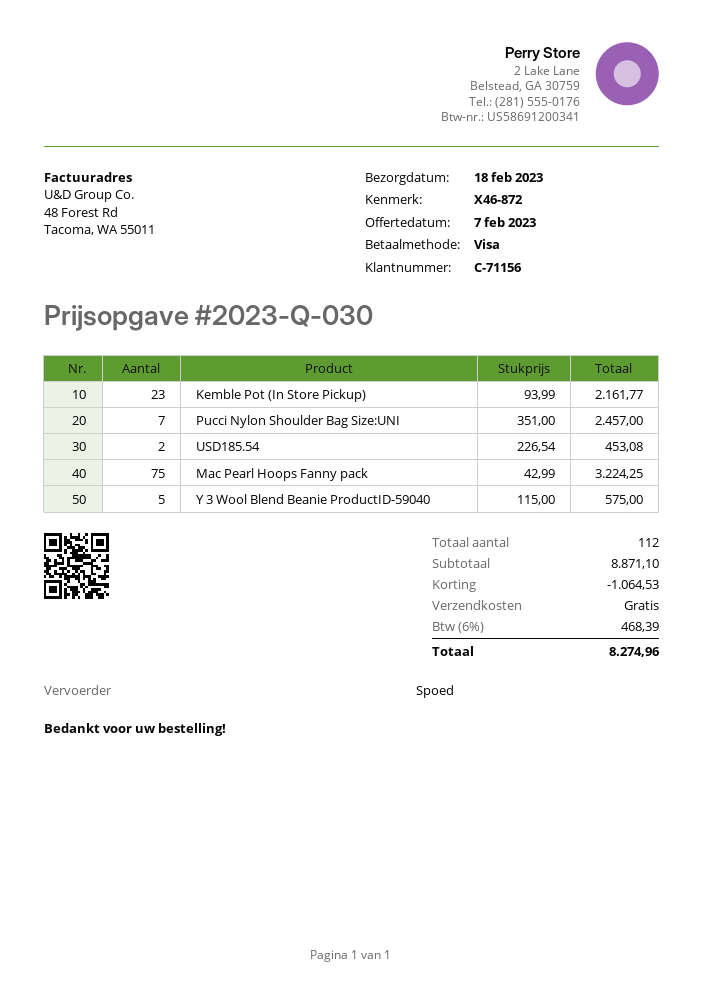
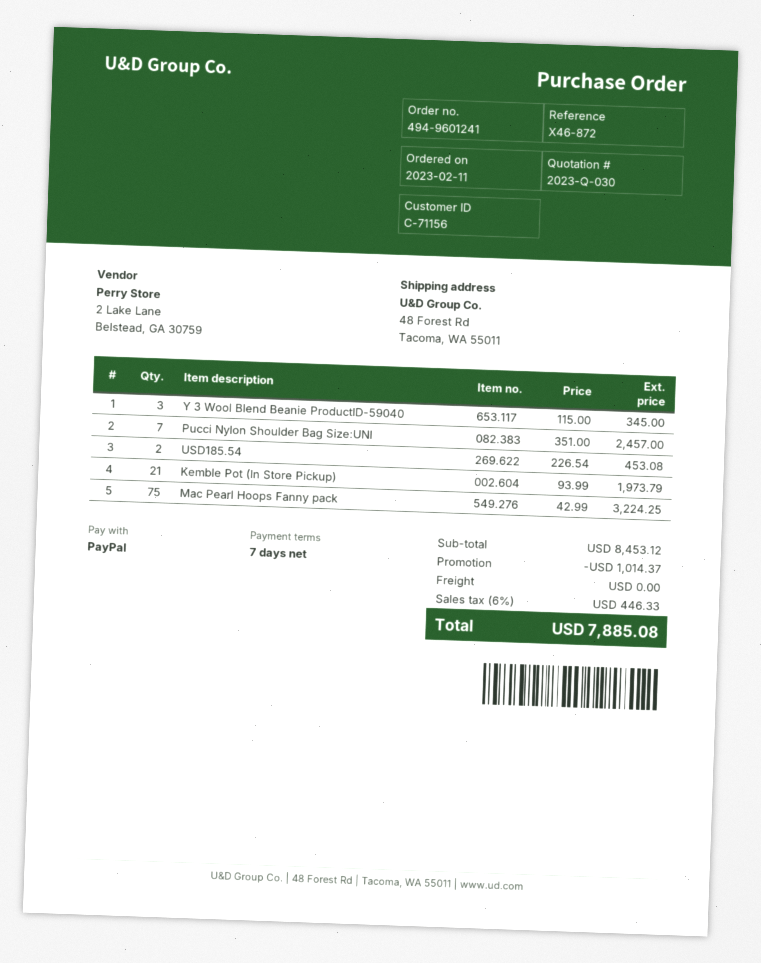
payment method: Visa -> PayPal
Kemble Pot (In Store Pickup): 23 x 93.99 = 2161.77 -> 21 x 93.99 = 1973.79
Y 3 Wool Blend Beanie ProductID-59040: 5 x 115.00 = 575.00 -> 3 x 115.00 = 345.00
subtotal: 8871.10 -> 8453.12
discount: 1064.53 -> 1014.37
tax: 6% = 468.39 -> 6% = 446.33
total: 8274.96 -> 7885.08

